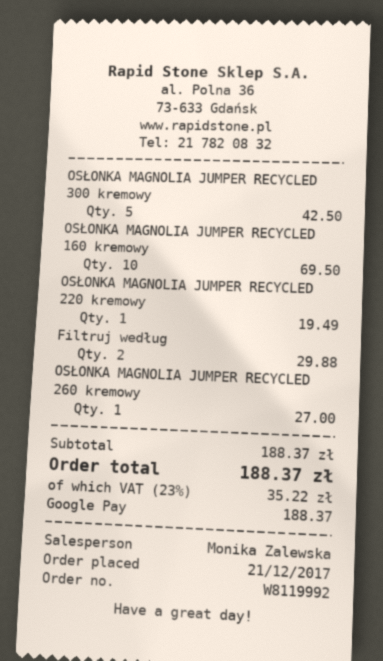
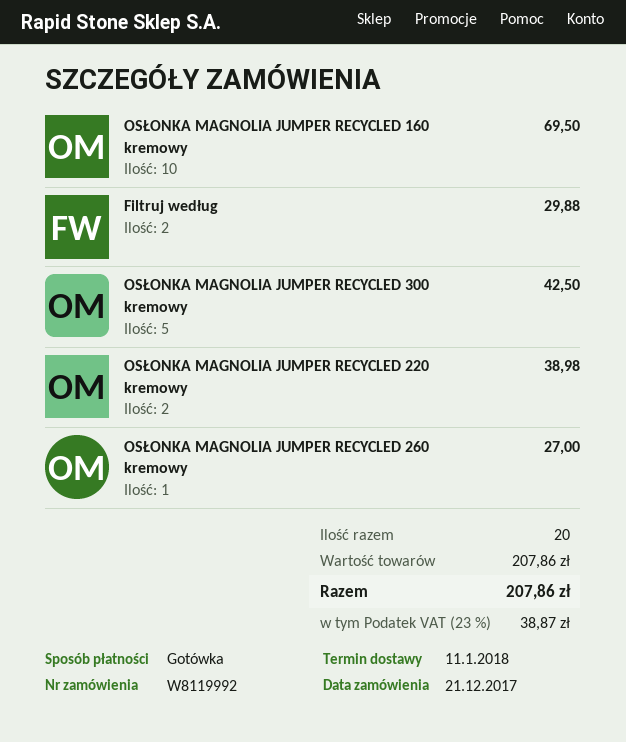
payment method: Google Pay -> cash
OSŁONKA MAGNOLIA JUMPER RECYCLED 220 kremowy: 1 for 19.49 -> 2 for 38.98
subtotal: 188.37 -> 207.86
tax: 23% = 35.22 -> 23% = 38.87
total: 188.37 -> 207.86

